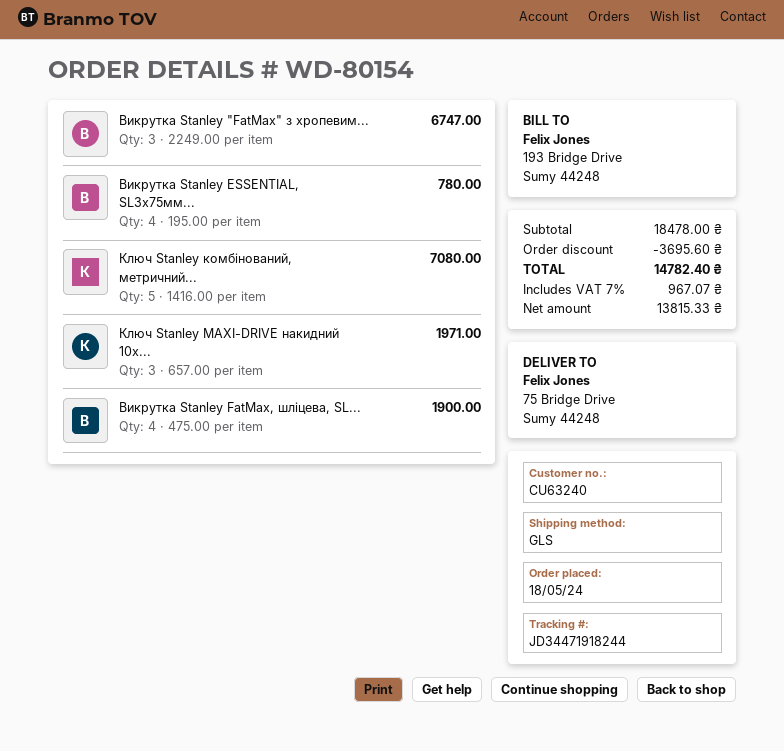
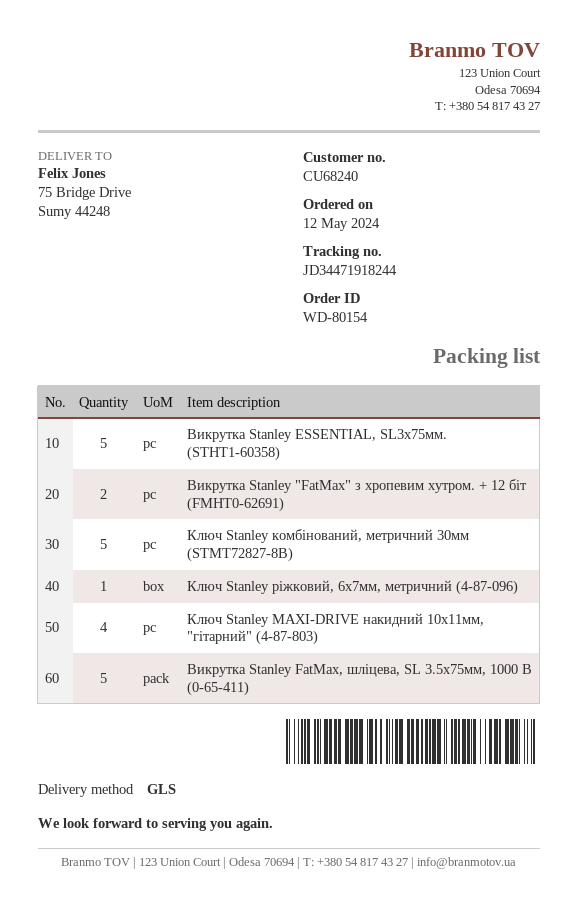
order date: 2024-05-18 -> 2024-05-12
customer number: CU63240 -> CU68240
Викрутка Stanley "FatMax" з хропевим...: 3 -> 2
Викрутка Stanley ESSENTIAL, SL3х75мм...: 4 -> 5
Ключ Stanley MAXI-DRIVE накидний 10х...: 3 -> 4
Викрутка Stanley FatMax, шліцева, SL...: 4 -> 5
Ключ Stanley ріжковий, 6x7мм, метричний (4-87-096): none -> 1

